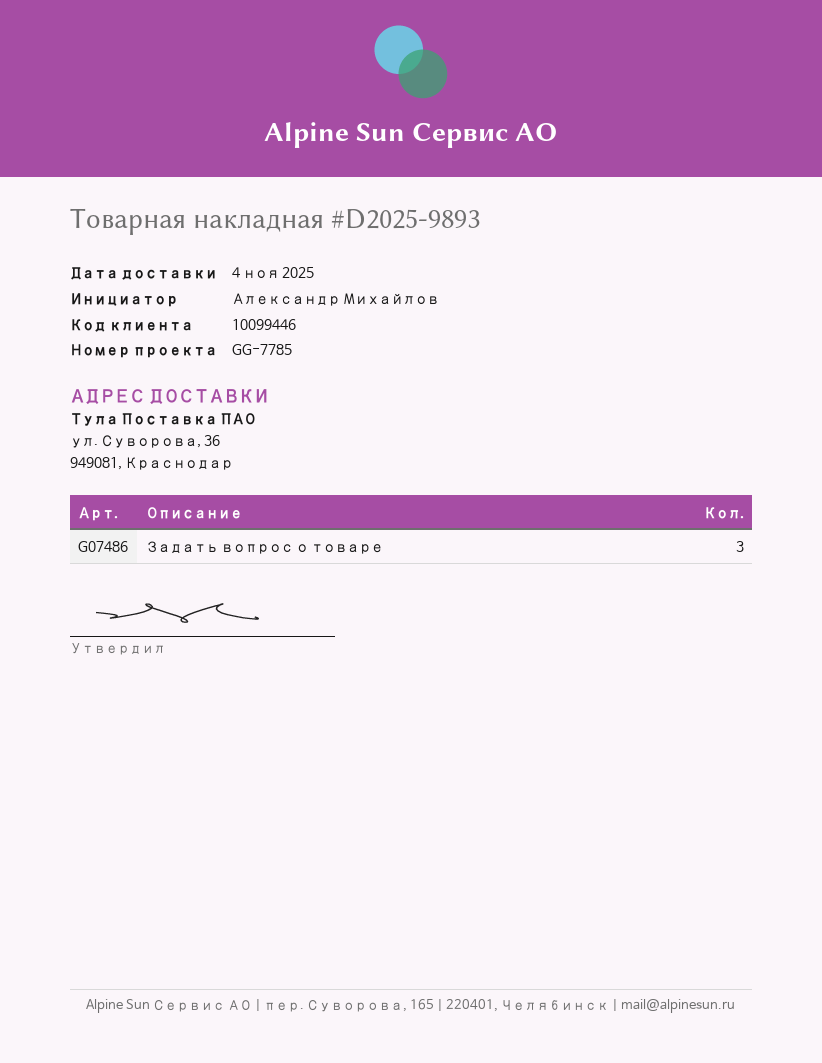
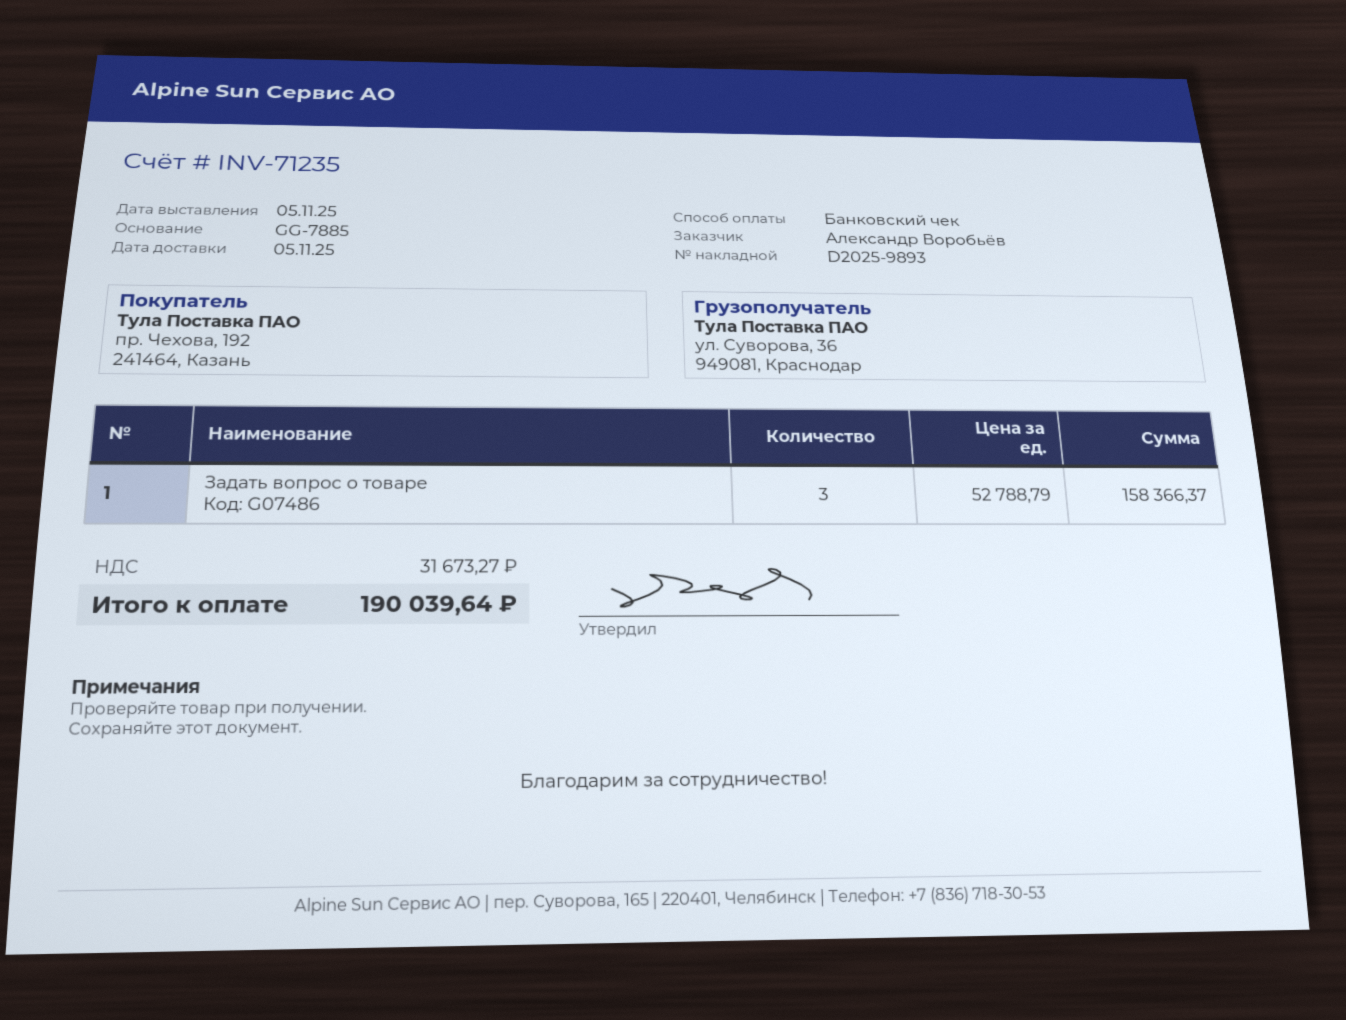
delivery date: 2025-11-04 -> 2025-11-05
reference: GG-7785 -> GG-7885
ordered by: Александр Михайлов -> Александр Воробьёв

